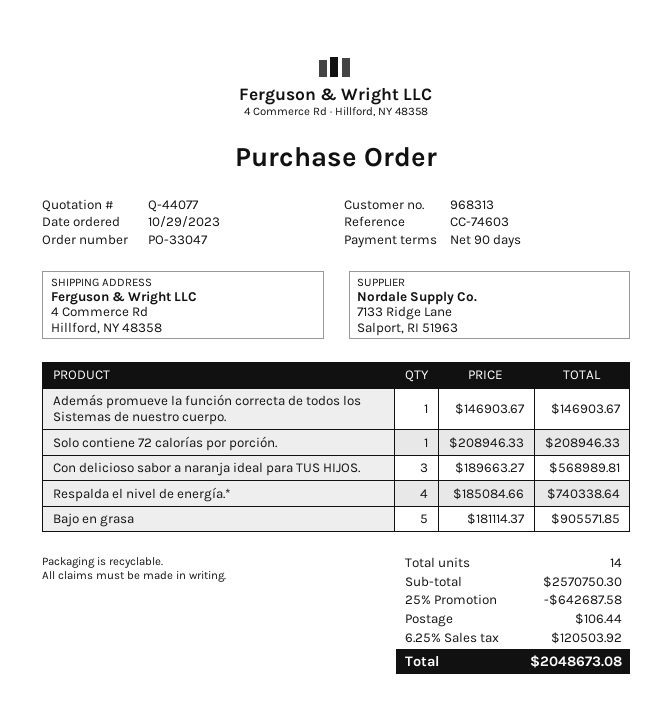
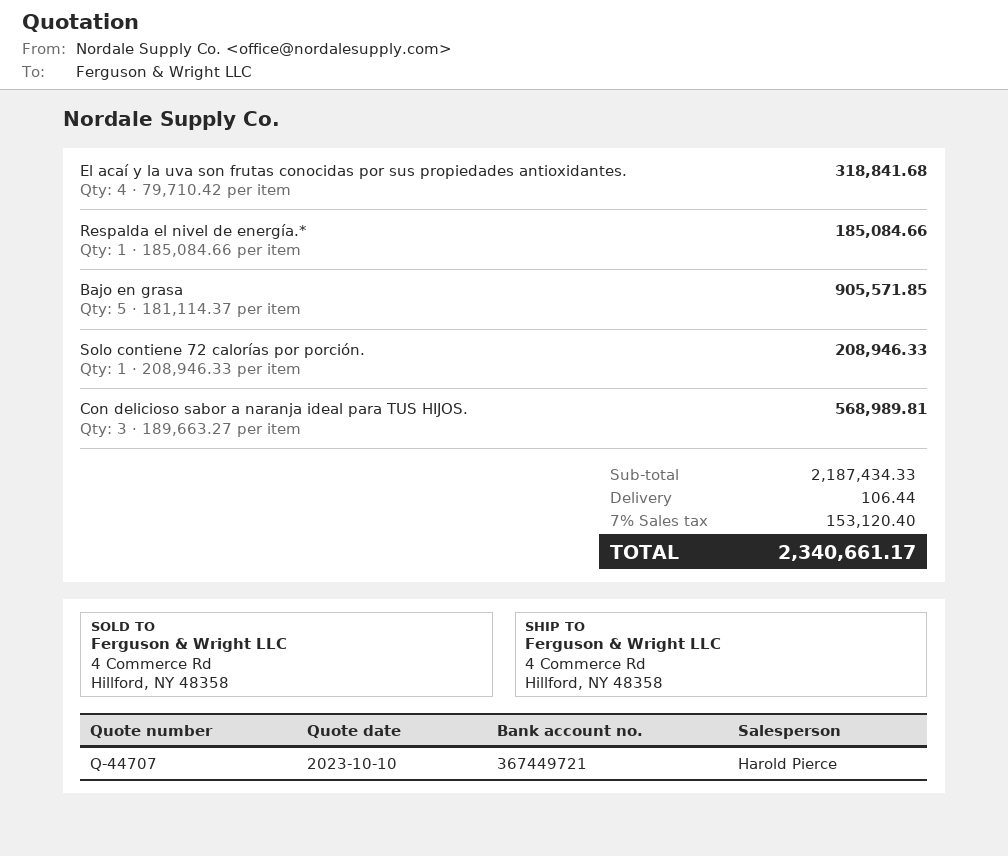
quote number: Q-44077 -> Q-44707
Además promueve la función correcta de todos los Sistemas de nuestro cuerpo.: 1 x 146903.67 = 146903.67 -> none
Respalda el nivel de energía.*: 4 x 185084.66 = 740338.64 -> 1 x 185084.66 = 185084.66
El acaí y la uva son frutas conocidas por sus propiedades antioxidantes.: none -> 4 x 79710.42 = 318841.68
subtotal: 2570750.30 -> 2187434.33
discount: 25% = 642687.58 -> none
tax: 6.25% = 120503.92 -> 7% = 153120.40
total: 2048673.08 -> 2340661.17

